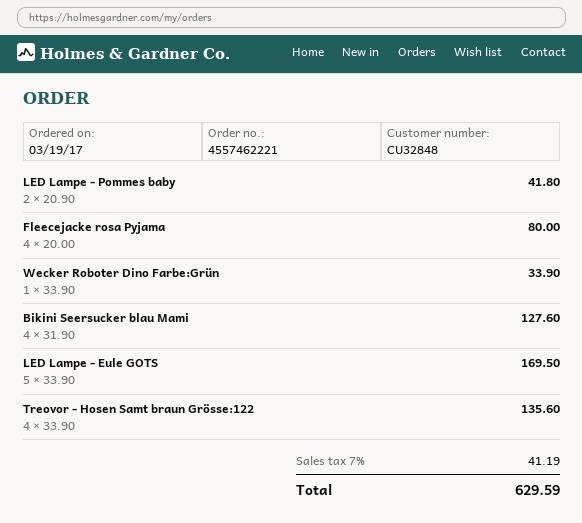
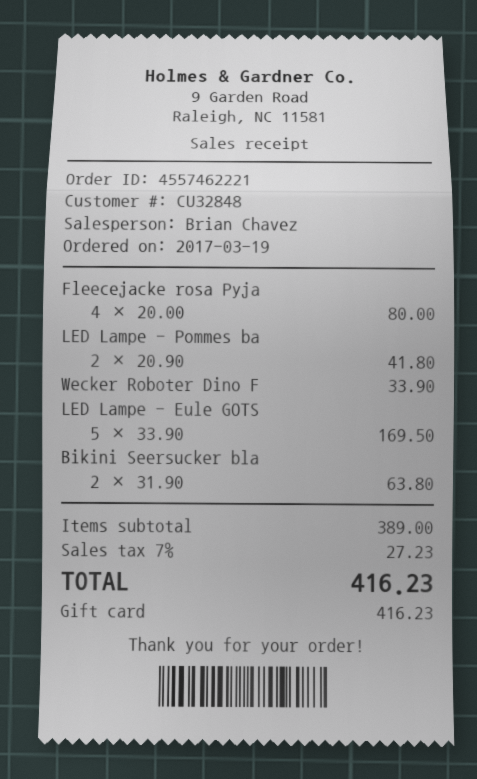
Bikini Seersucker blau Mami: 4 x 31.90 = 127.60 -> 2 x 31.90 = 63.80
Treovor - Hosen Samt braun Grösse:122: 4 x 33.90 = 135.60 -> none
tax: 7% = 41.19 -> 7% = 27.23
total: 629.59 -> 416.23

